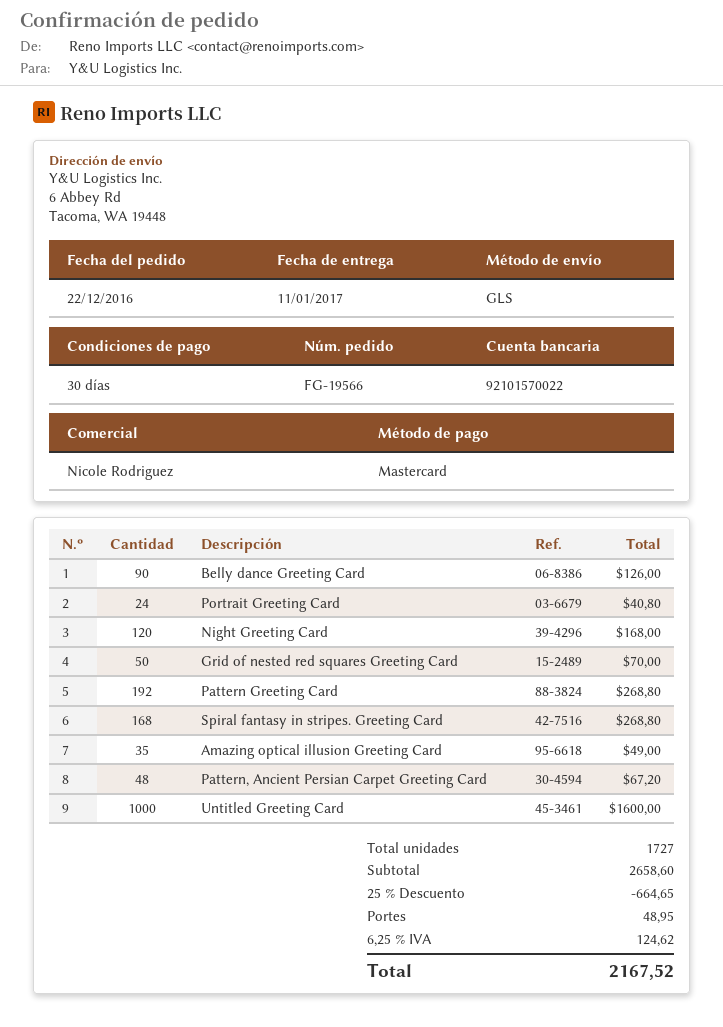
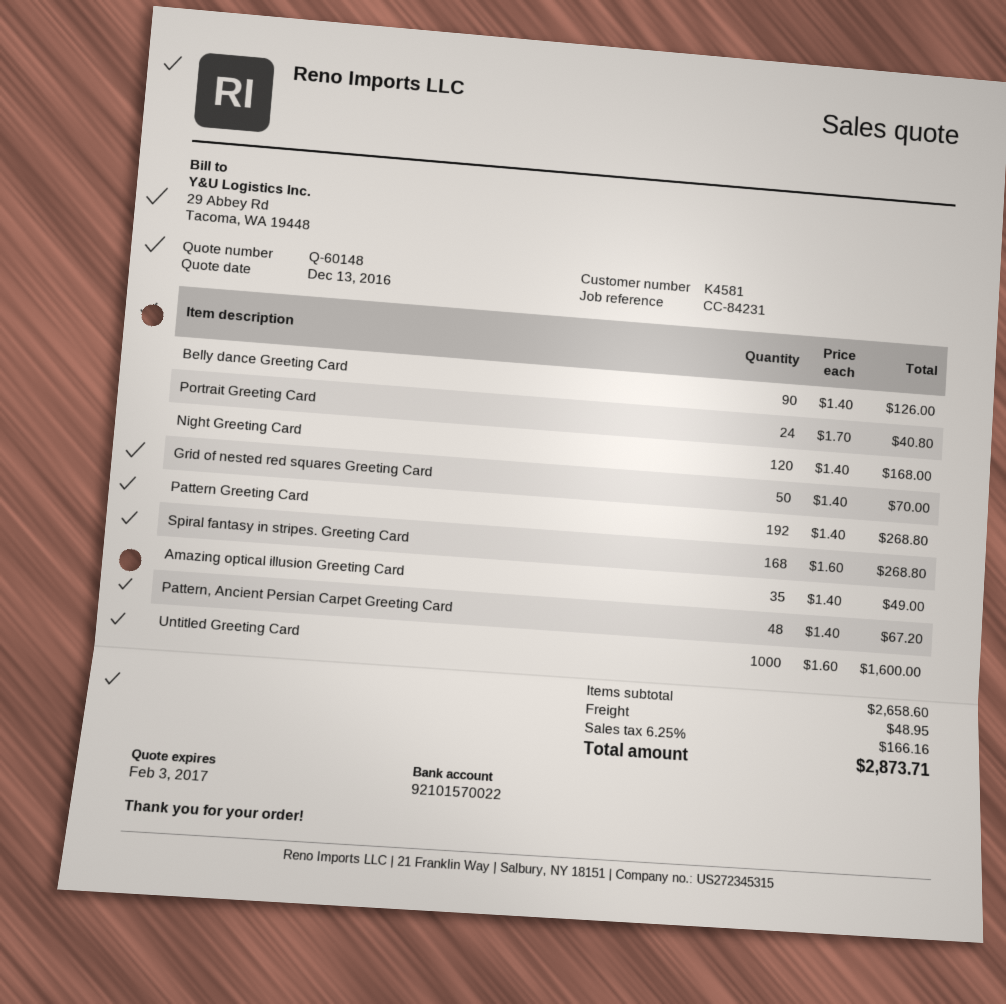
discount: 25% = 664.65 -> none
tax: 6.25% = 124.62 -> 6.25% = 166.16
total: 2167.52 -> 2873.71

